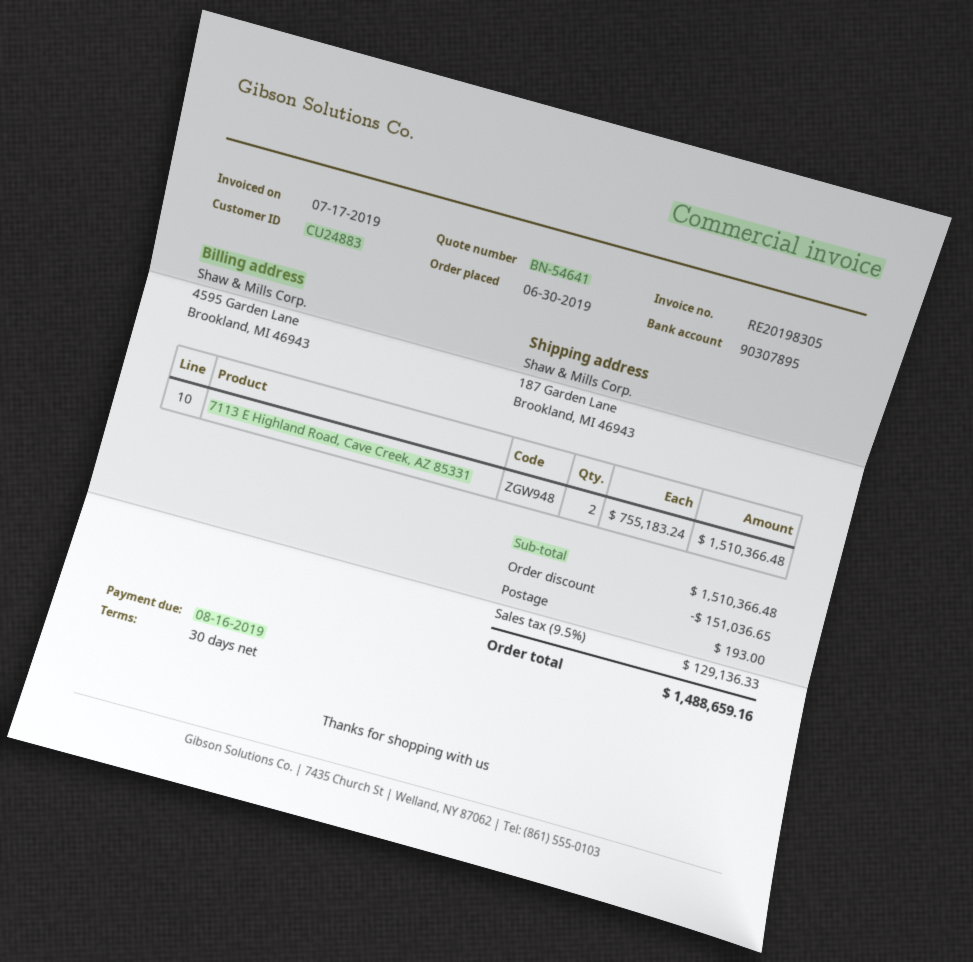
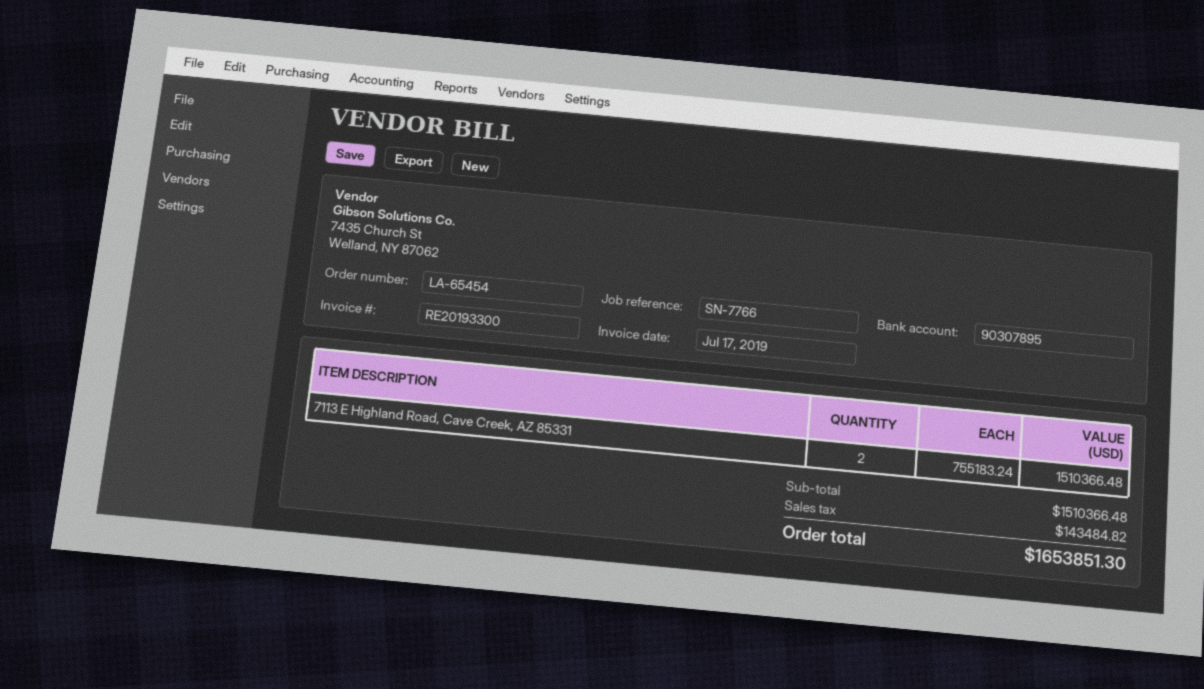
invoice number: RE20198305 -> RE20193300
discount: 151036.65 -> none
shipping: 193.00 -> none
tax: 129136.33 -> 143484.82
total: 1488659.16 -> 1653851.30

